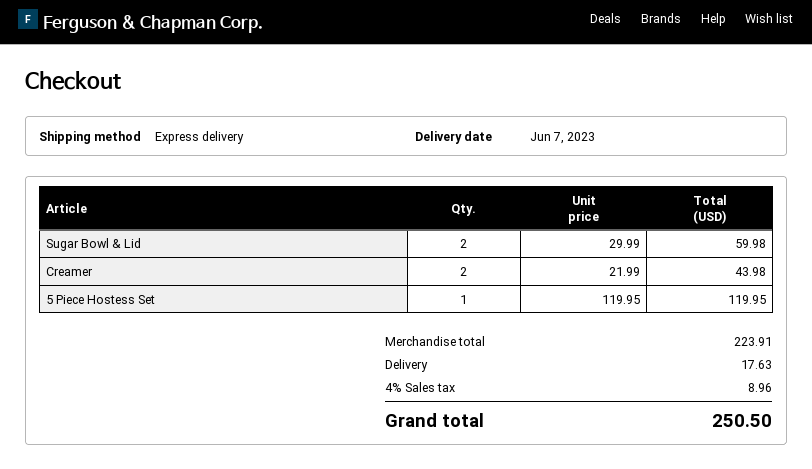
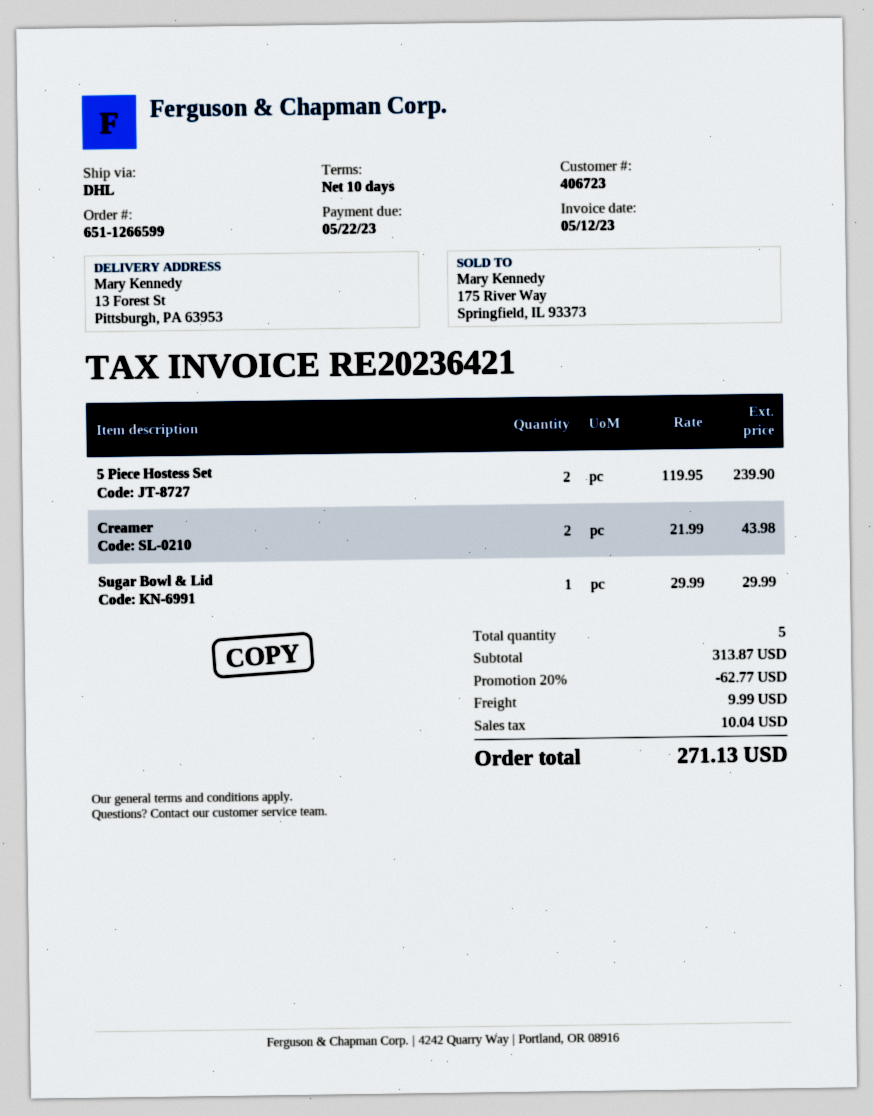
shipping method: express -> DHL
Sugar Bowl & Lid: 2 x 29.99 = 59.98 -> 1 x 29.99 = 29.99
5 Piece Hostess Set: 1 x 119.95 = 119.95 -> 2 x 119.95 = 239.90
subtotal: 223.91 -> 313.87
discount: none -> 20% = 62.77
shipping: 17.63 -> 9.99
tax: 8.96 -> 10.04
total: 250.50 -> 271.13

